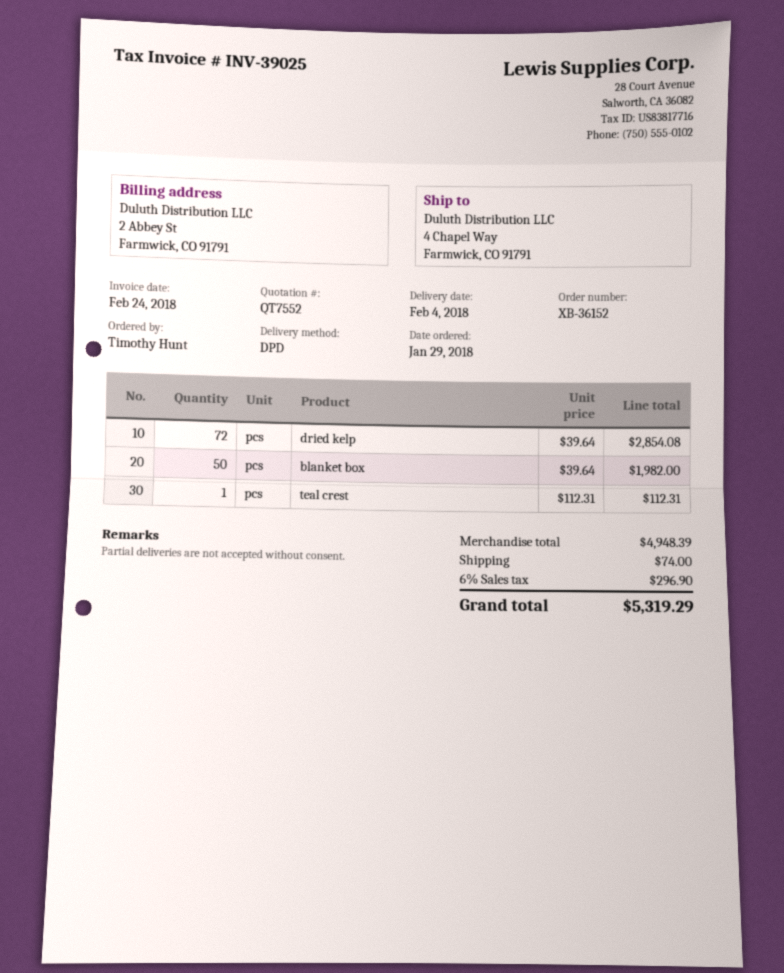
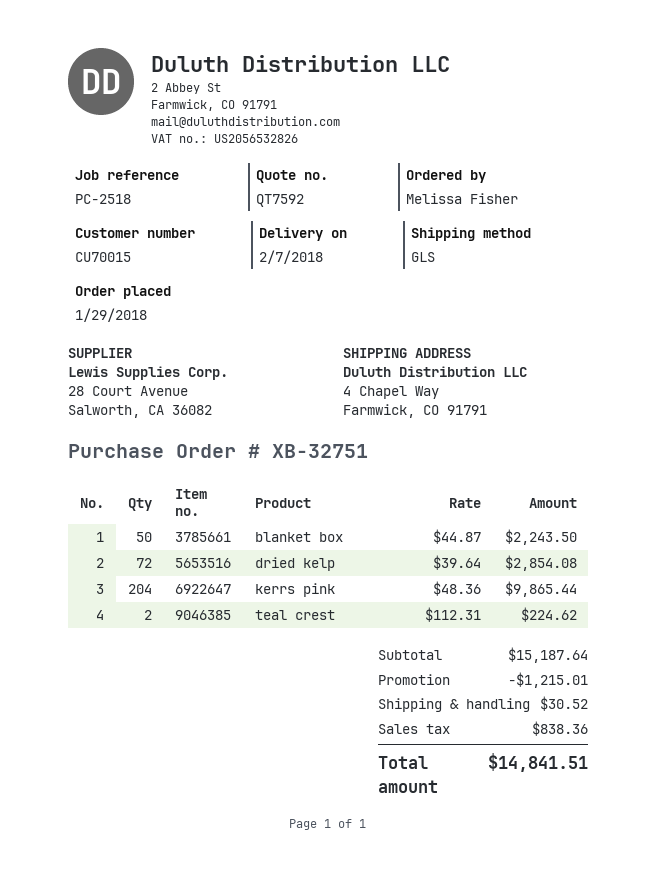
quote number: QT7552 -> QT7592
order number: XB-36152 -> XB-32751
delivery date: 2018-02-04 -> 2018-02-07
ordered by: Timothy Hunt -> Melissa Fisher
shipping method: DPD -> GLS
blanket box: 50 x 39.64 = 1982.00 -> 50 x 44.87 = 2243.50
teal crest: 1 x 112.31 = 112.31 -> 2 x 112.31 = 224.62
kerrs pink: none -> 204 x 48.36 = 9865.44
subtotal: 4948.39 -> 15187.64
discount: none -> 1215.01
shipping: 74.00 -> 30.52
tax: 296.90 -> 838.36
total: 5319.29 -> 14841.51

